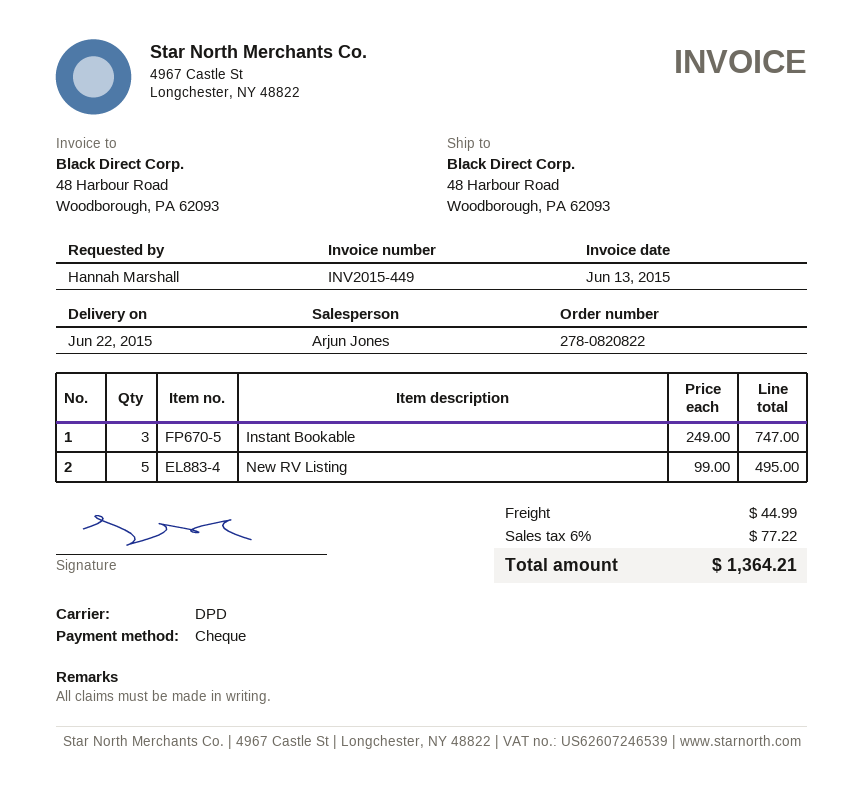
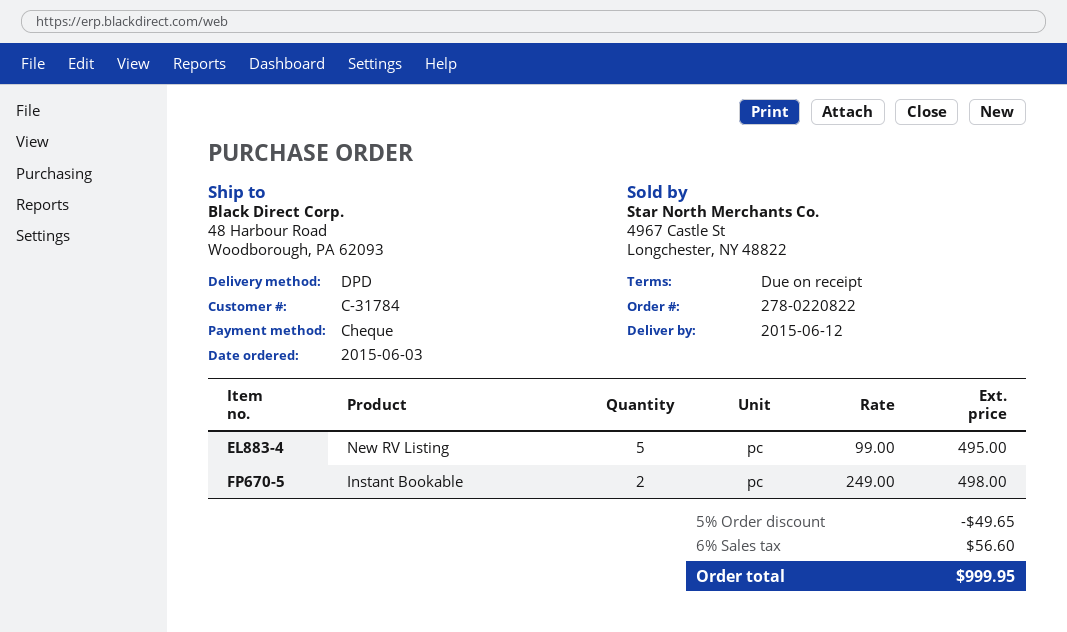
order number: 278-0820822 -> 278-0220822
delivery date: 2015-06-22 -> 2015-06-12
Instant Bookable: 3 x 249.00 = 747.00 -> 2 x 249.00 = 498.00
discount: none -> 5% = 49.65
shipping: 44.99 -> none
tax: 6% = 77.22 -> 6% = 56.60
total: 1364.21 -> 999.95

